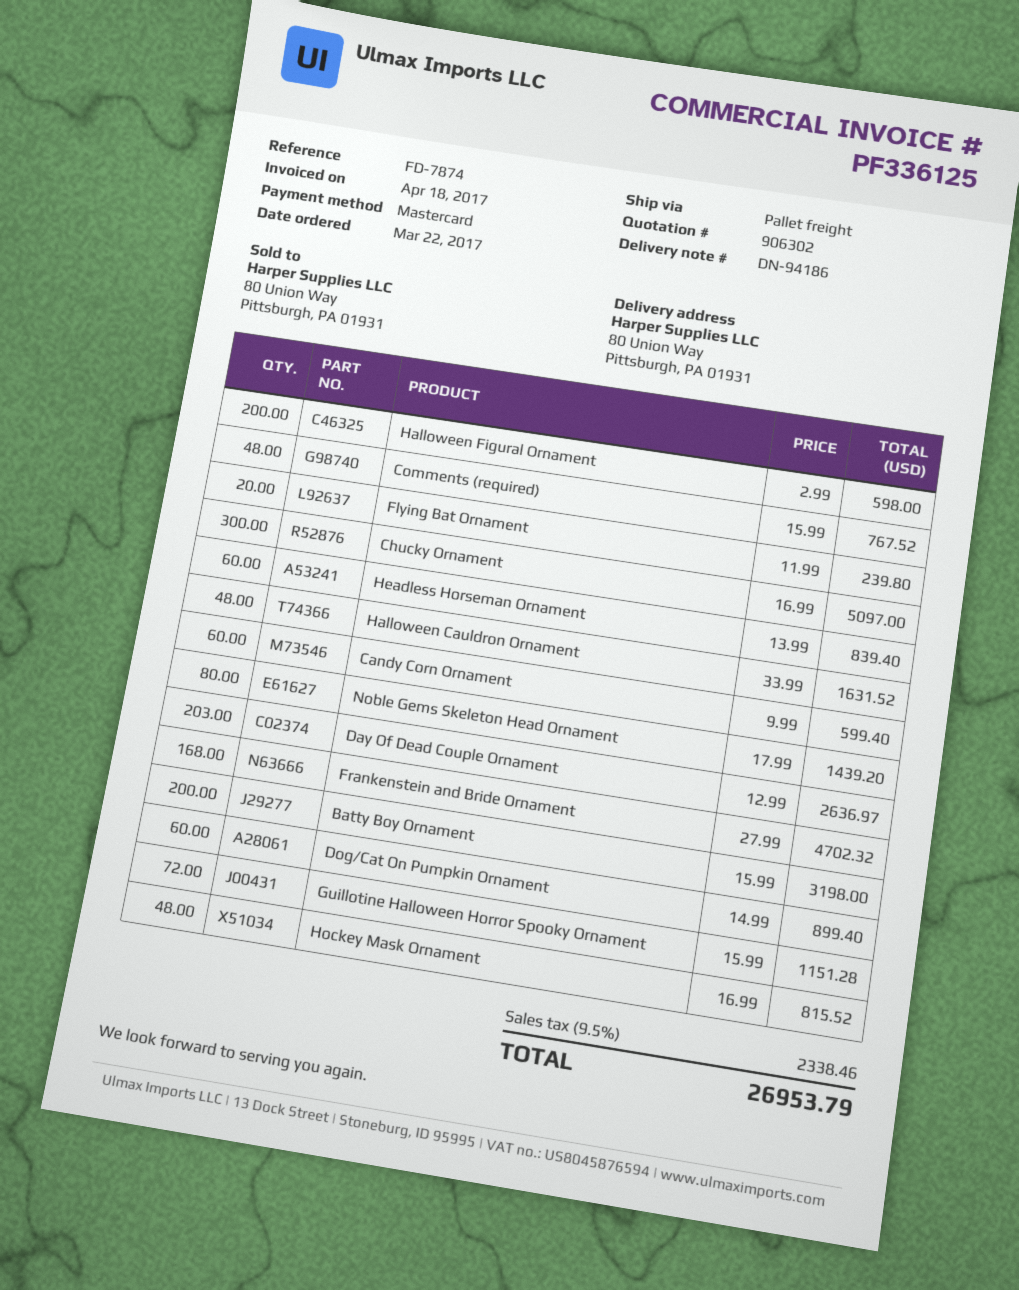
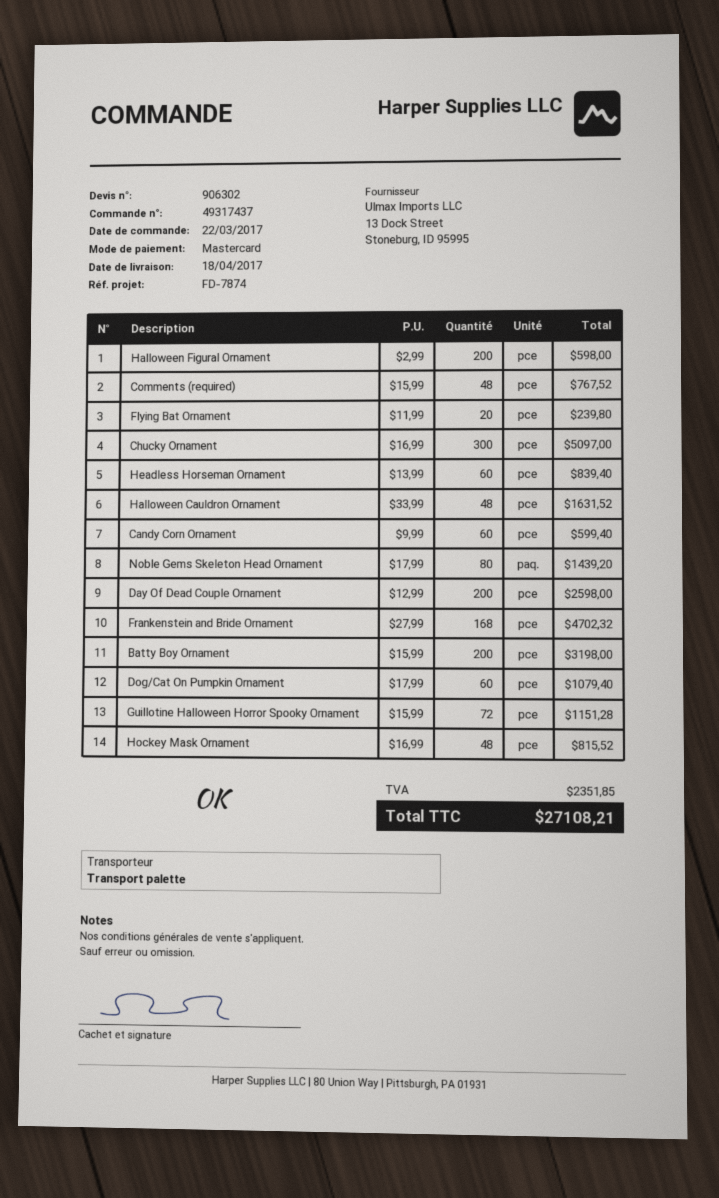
Day Of Dead Couple Ornament: 203 x 12.99 = 2636.97 -> 200 x 12.99 = 2598.00
Dog/Cat On Pumpkin Ornament: 60 x 14.99 = 899.40 -> 60 x 17.99 = 1079.40
tax: 2338.46 -> 2351.85
total: 26953.79 -> 27108.21

